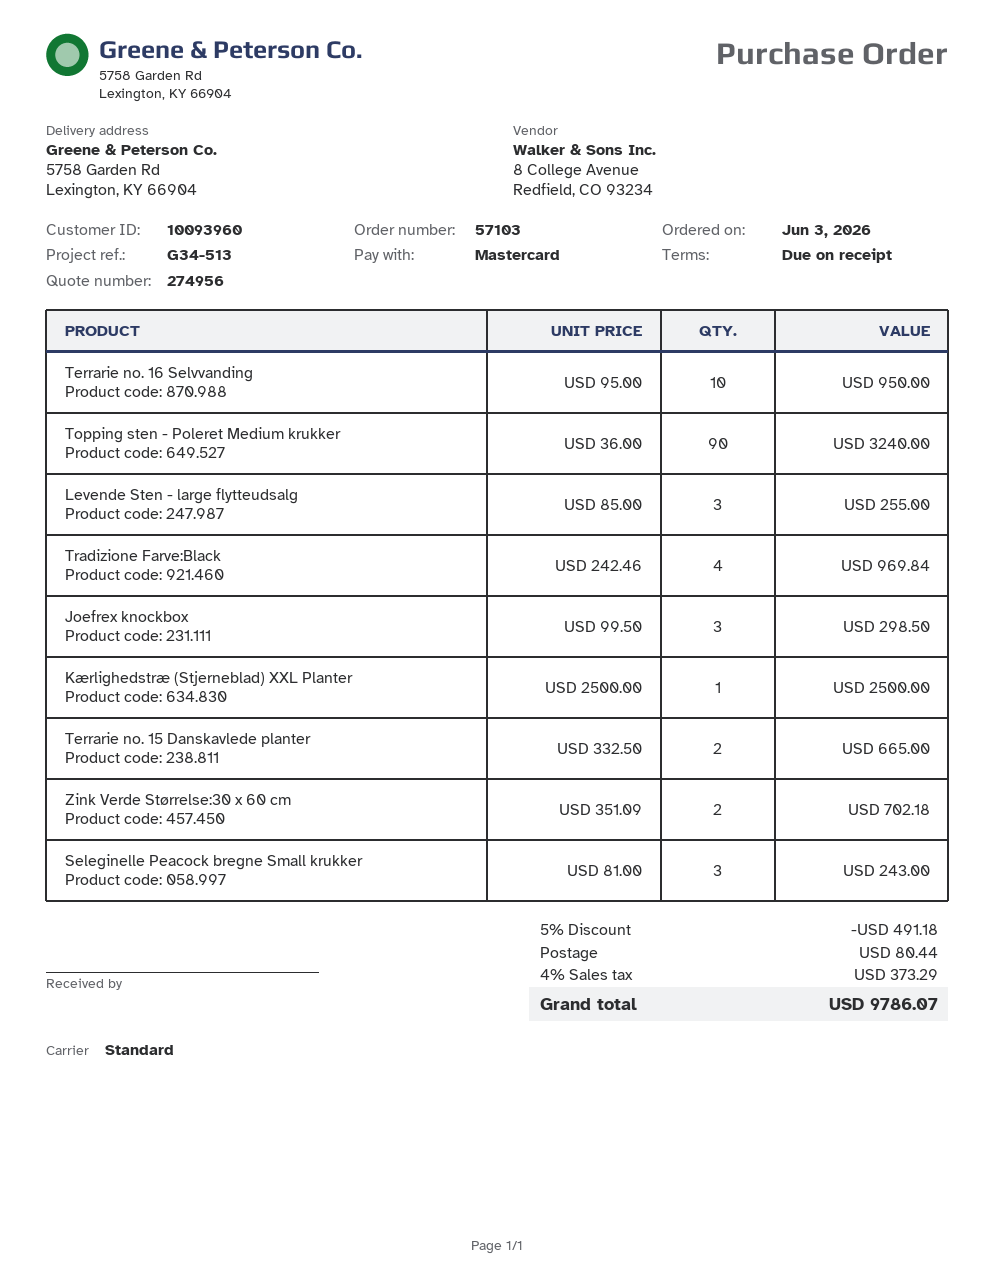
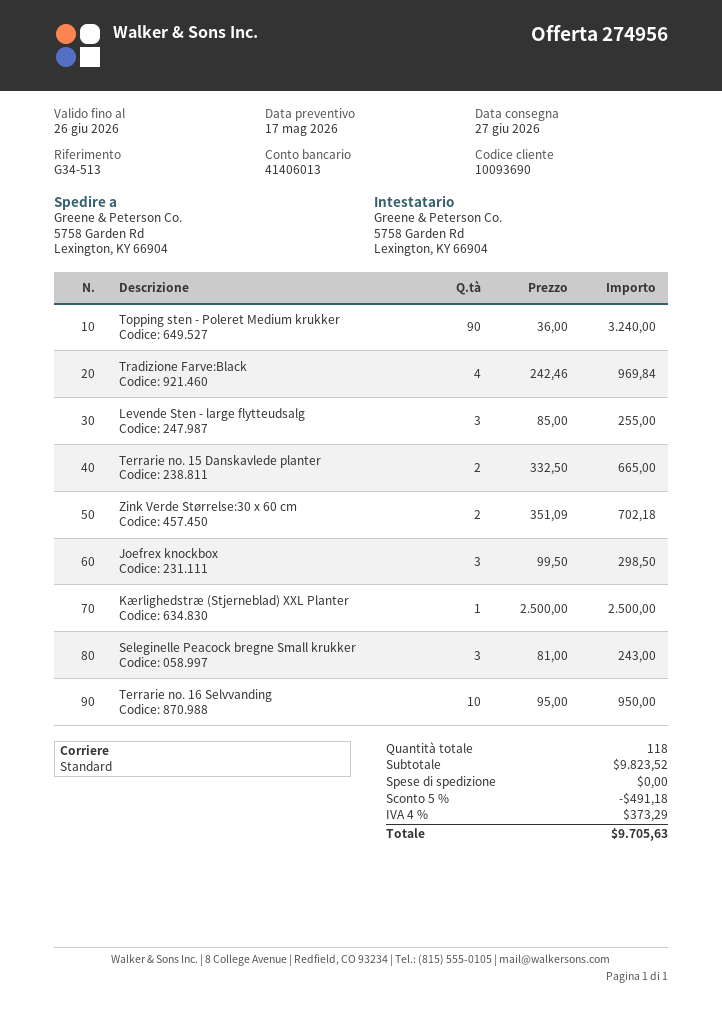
customer number: 10093960 -> 10093690
shipping: 80.44 -> 0.00
total: 9786.07 -> 9705.63

